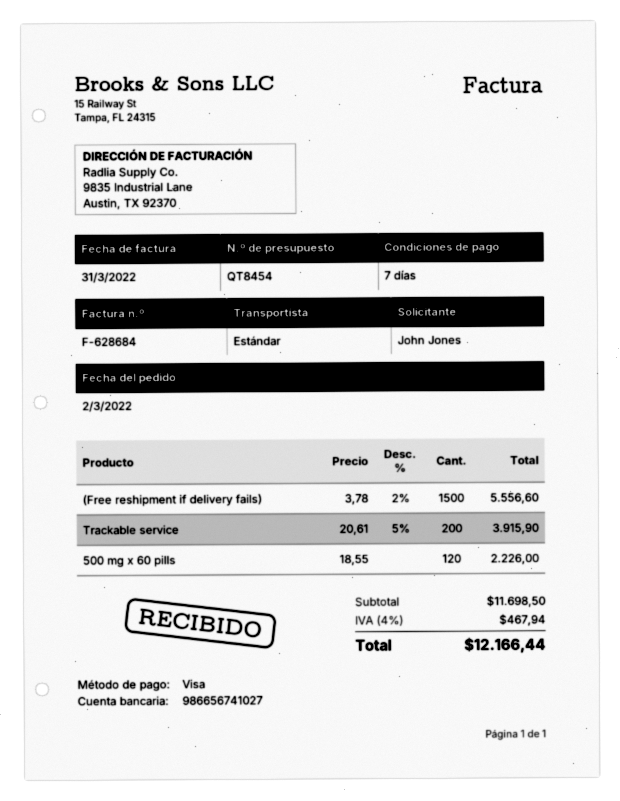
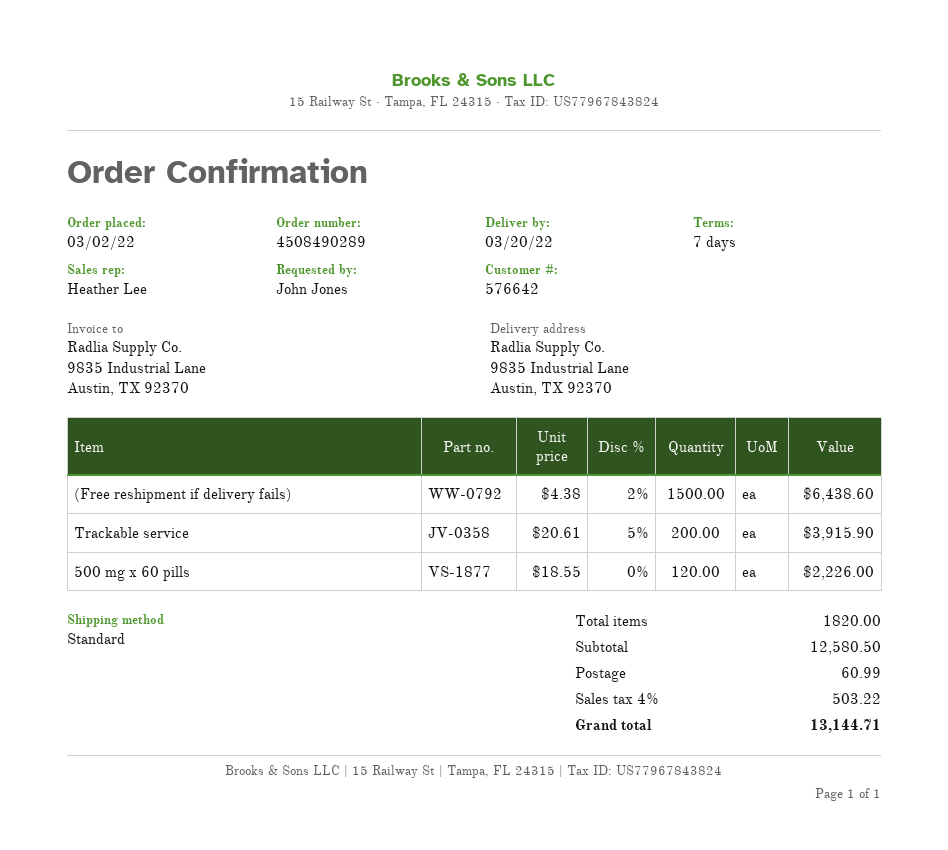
(Free reshipment if delivery fails): 1500 x 3.78 - 2% = 5556.60 -> 1500 x 4.38 - 2% = 6438.60
subtotal: 11698.50 -> 12580.50
shipping: none -> 60.99
tax: 4% = 467.94 -> 4% = 503.22
total: 12166.44 -> 13144.71

